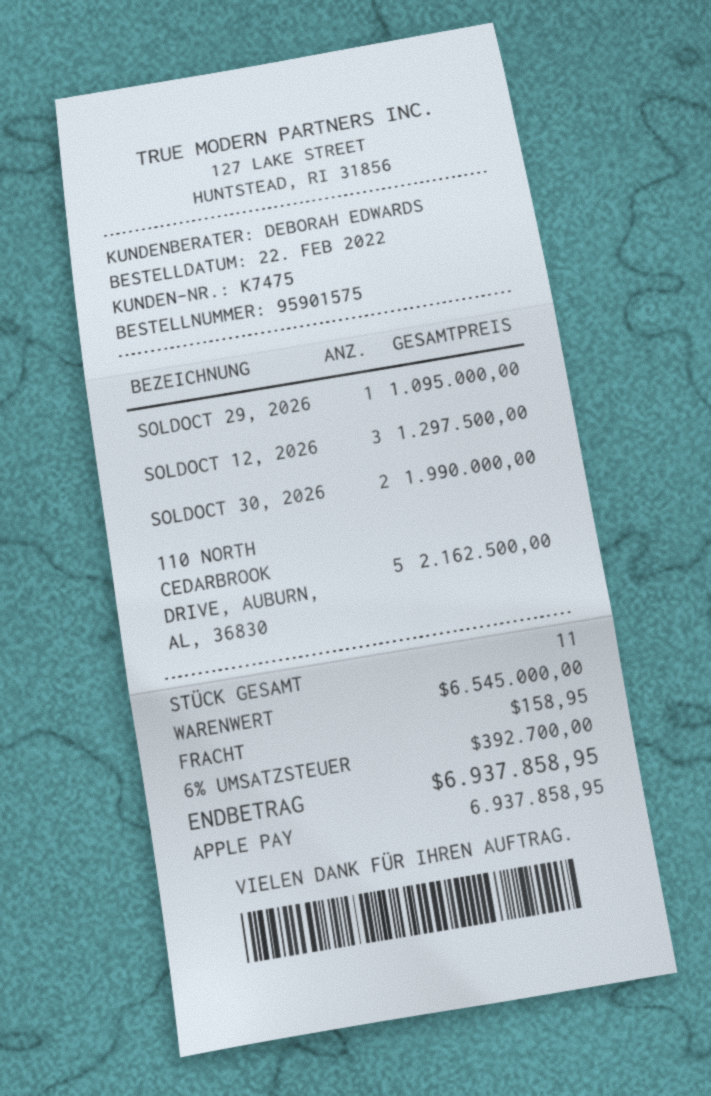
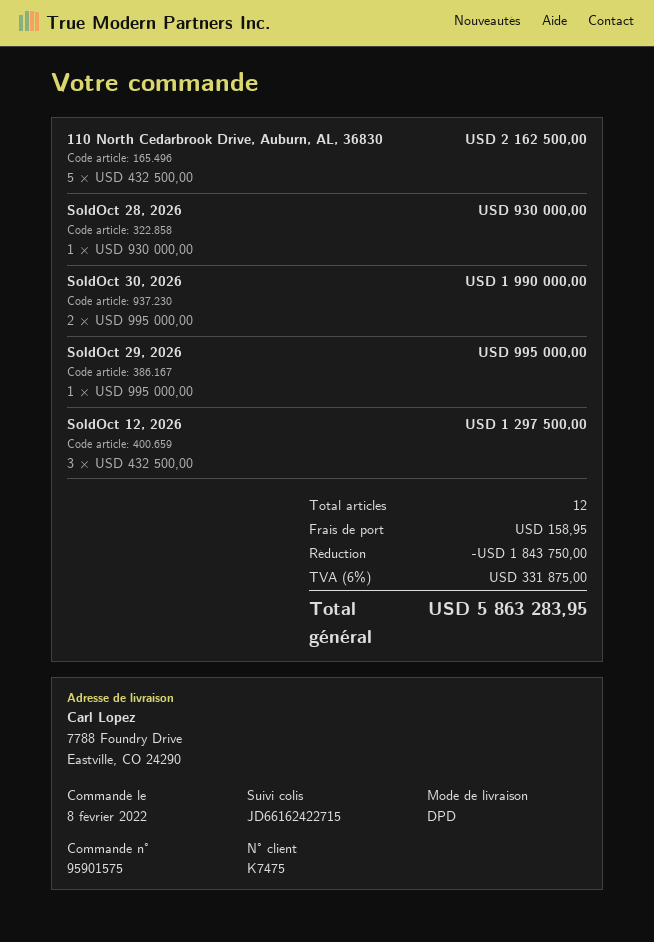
order date: 2022-02-22 -> 2022-02-08
SOLDOCT 29, 2026: 1 for 1095000.00 -> 1 for 995000.00
SoldOct 28, 2026: none -> 1 for 930000.00
total quantity: 11 -> 12
discount: none -> 1843750.00
tax: 6% = 392700.00 -> 6% = 331875.00
total: 6937858.95 -> 5863283.95

